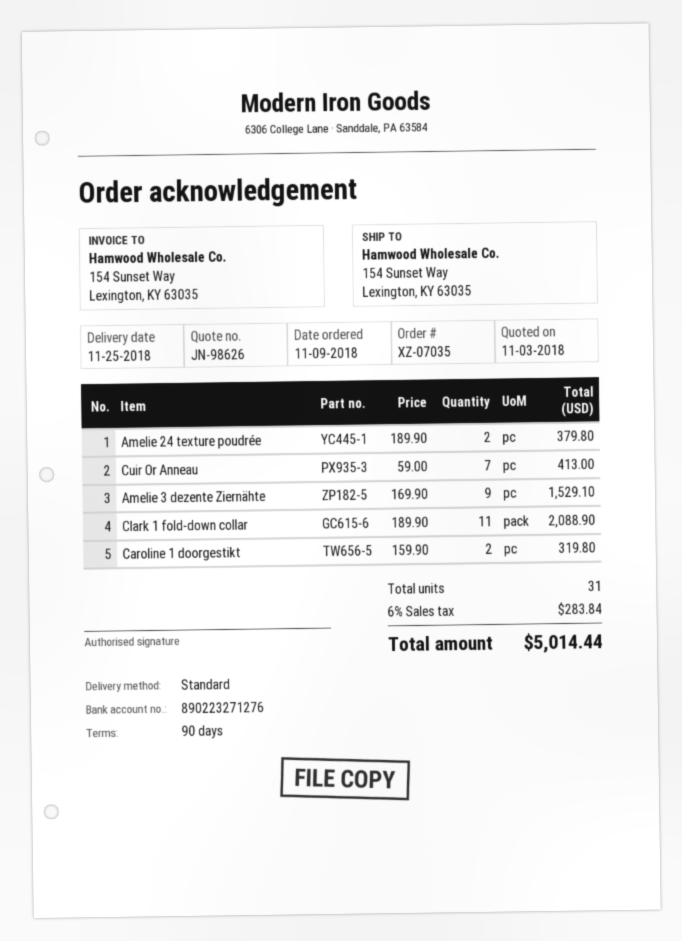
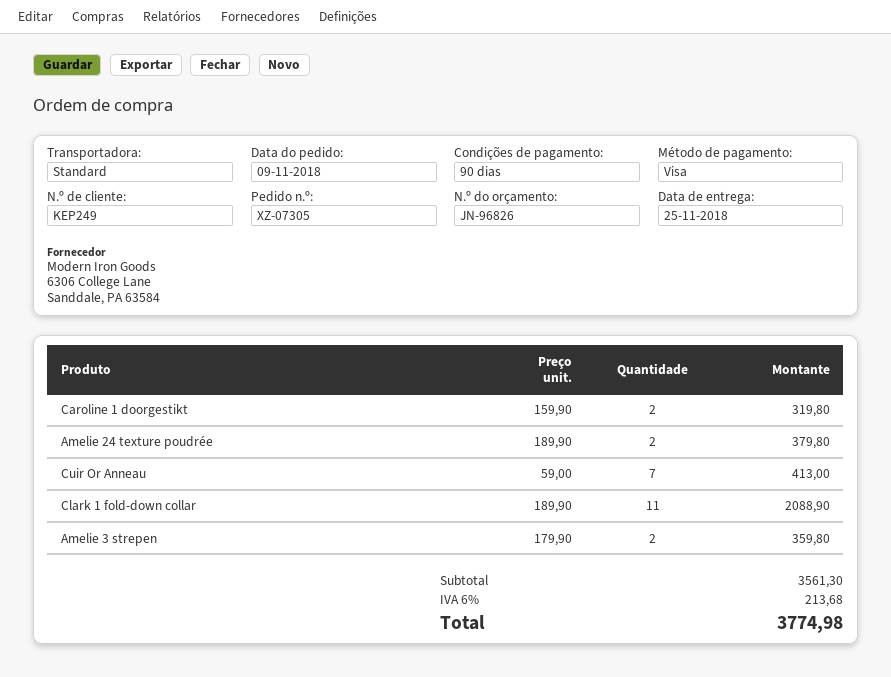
quote number: JN-98626 -> JN-96826
order number: XZ-07035 -> XZ-07305
Amelie 3 dezente Ziernähte: 9 x 169.90 = 1529.10 -> none
Amelie 3 strepen: none -> 2 x 179.90 = 359.80
tax: 6% = 283.84 -> 6% = 213.68
total: 5014.44 -> 3774.98

